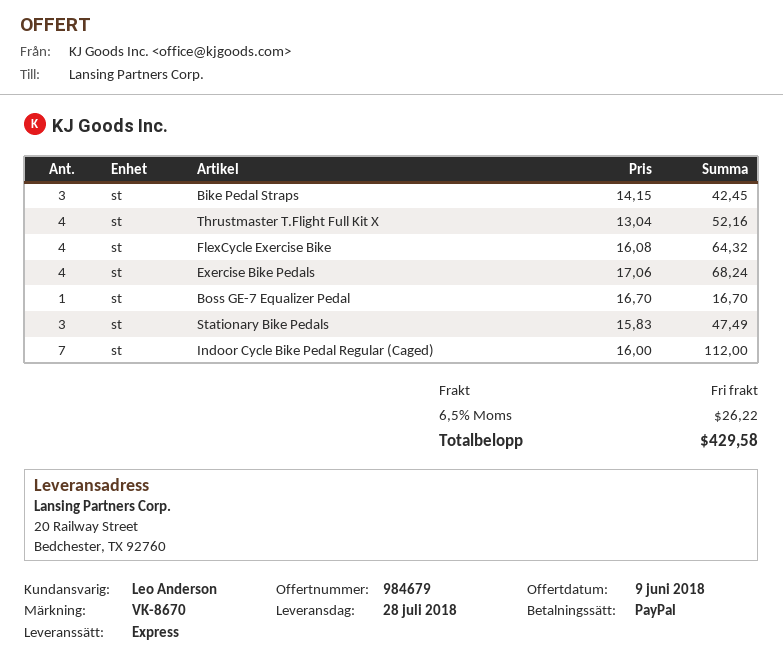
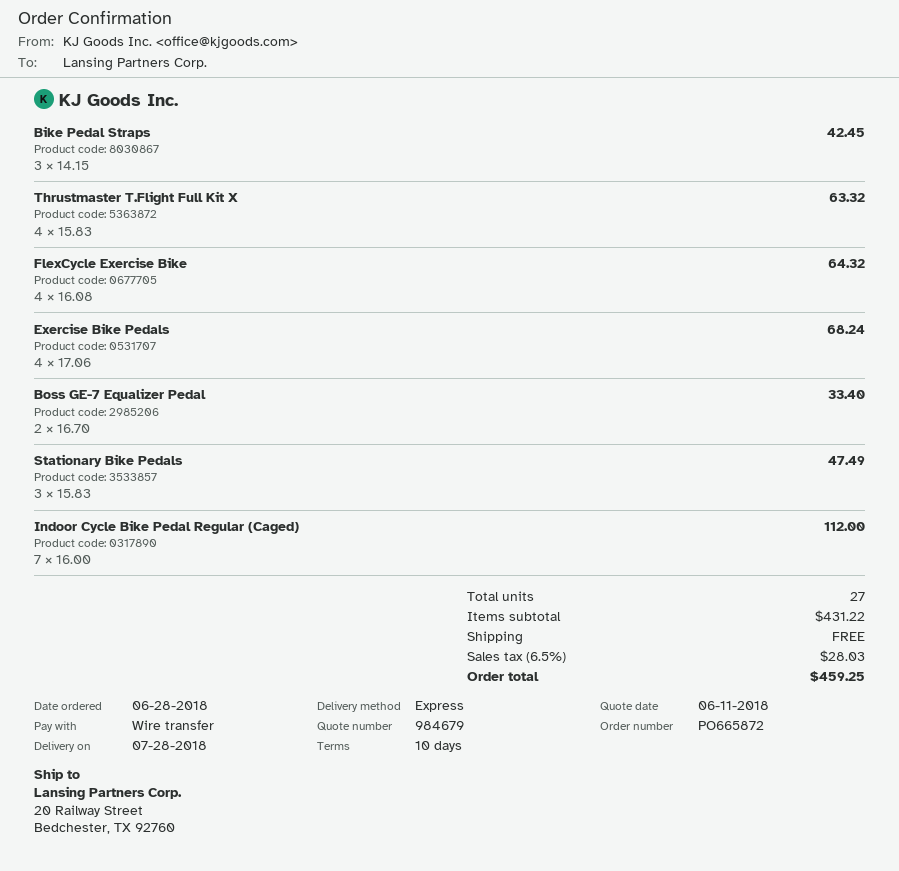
quote date: 2018-06-09 -> 2018-06-11
payment method: PayPal -> bank transfer
Thrustmaster T.Flight Full Kit X: 4 x 13.04 = 52.16 -> 4 x 15.83 = 63.32
Boss GE-7 Equalizer Pedal: 1 x 16.70 = 16.70 -> 2 x 16.70 = 33.40
tax: 6.5% = 26.22 -> 6.5% = 28.03
total: 429.58 -> 459.25

